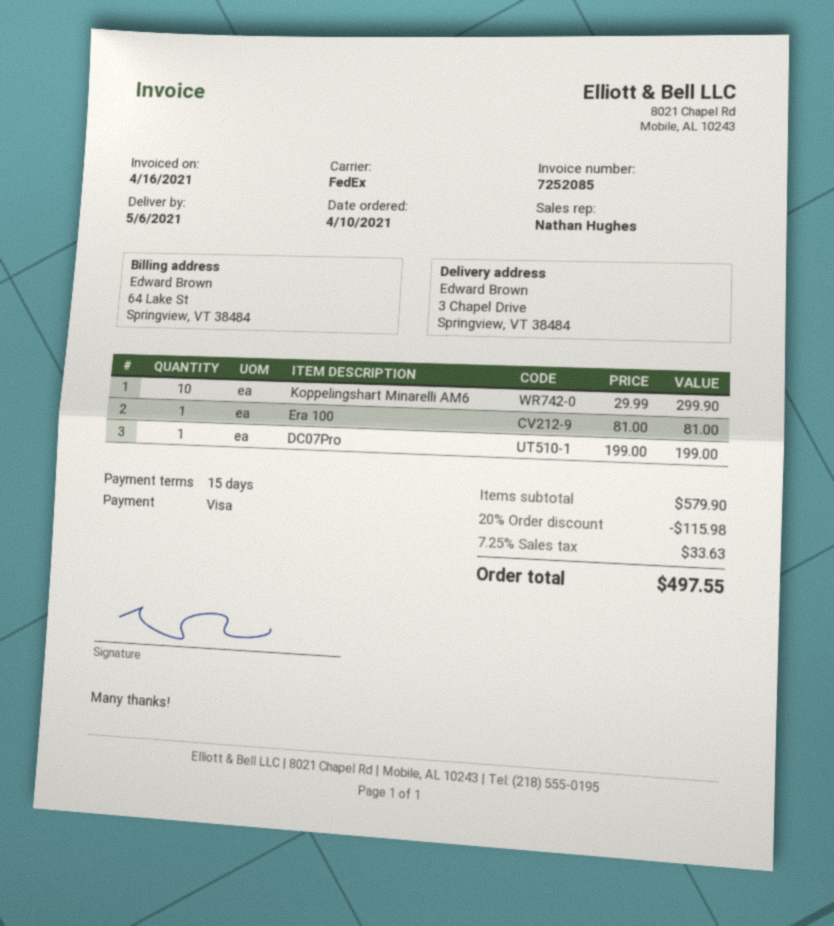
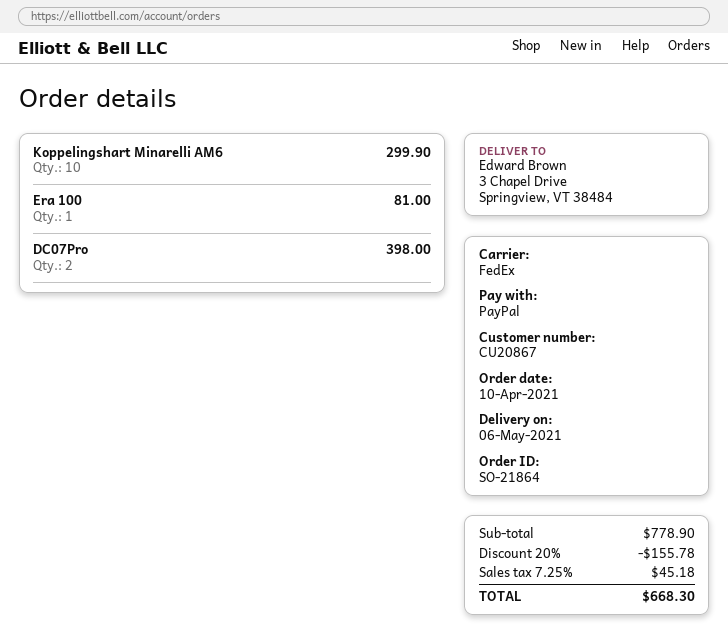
payment method: Visa -> PayPal
DC07Pro: 1 for 199.00 -> 2 for 398.00
subtotal: 579.90 -> 778.90
discount: 20% = 115.98 -> 20% = 155.78
tax: 7.25% = 33.63 -> 7.25% = 45.18
total: 497.55 -> 668.30

